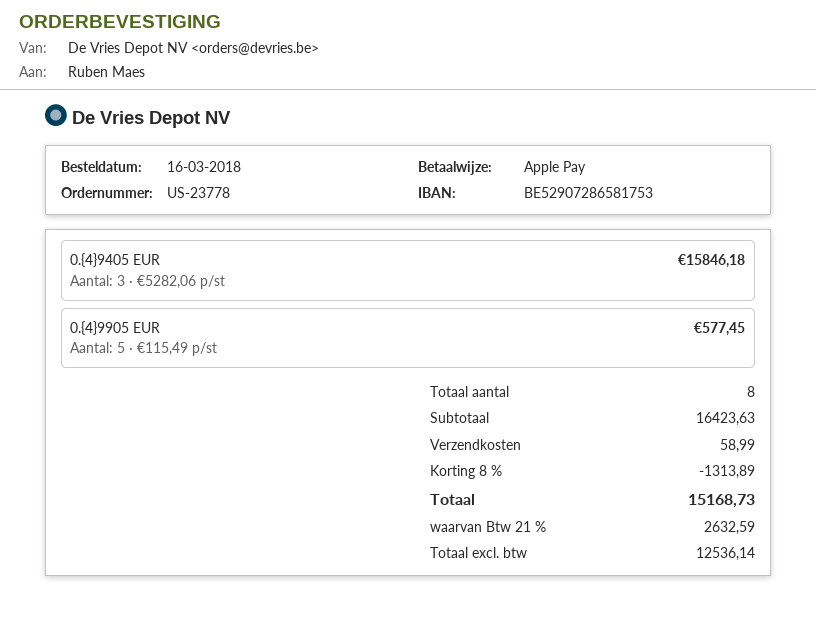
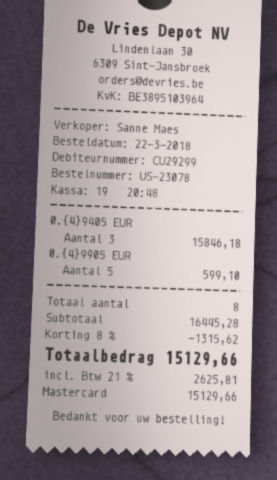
order number: US-23778 -> US-23078
order date: 2018-03-16 -> 2018-03-22
payment method: Apple Pay -> Mastercard
0.{4}9905 EUR: 5 for 577.45 -> 5 for 599.10
subtotal: 16423.63 -> 16445.28
discount: 8% = 1313.89 -> 8% = 1315.62
shipping: 58.99 -> none
tax: 21% = 2632.59 -> 21% = 2625.81
total: 15168.73 -> 15129.66

